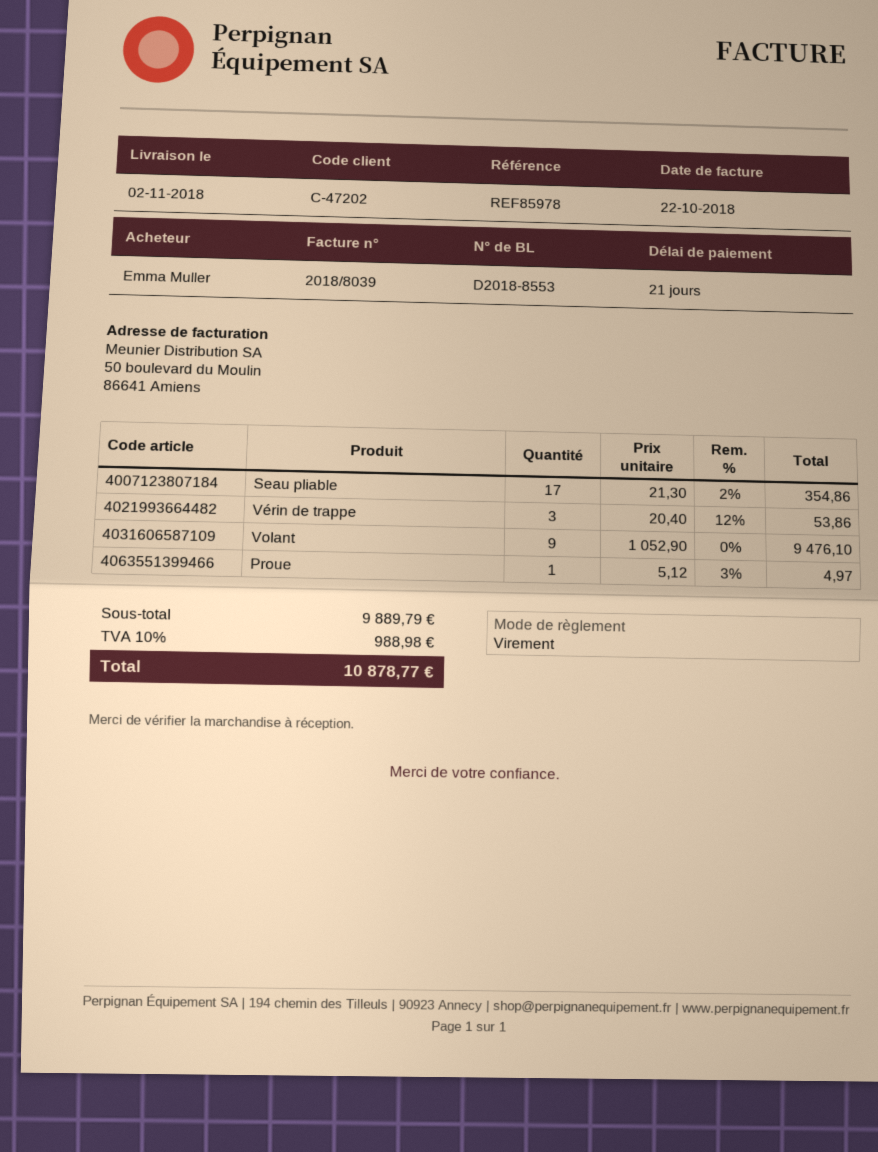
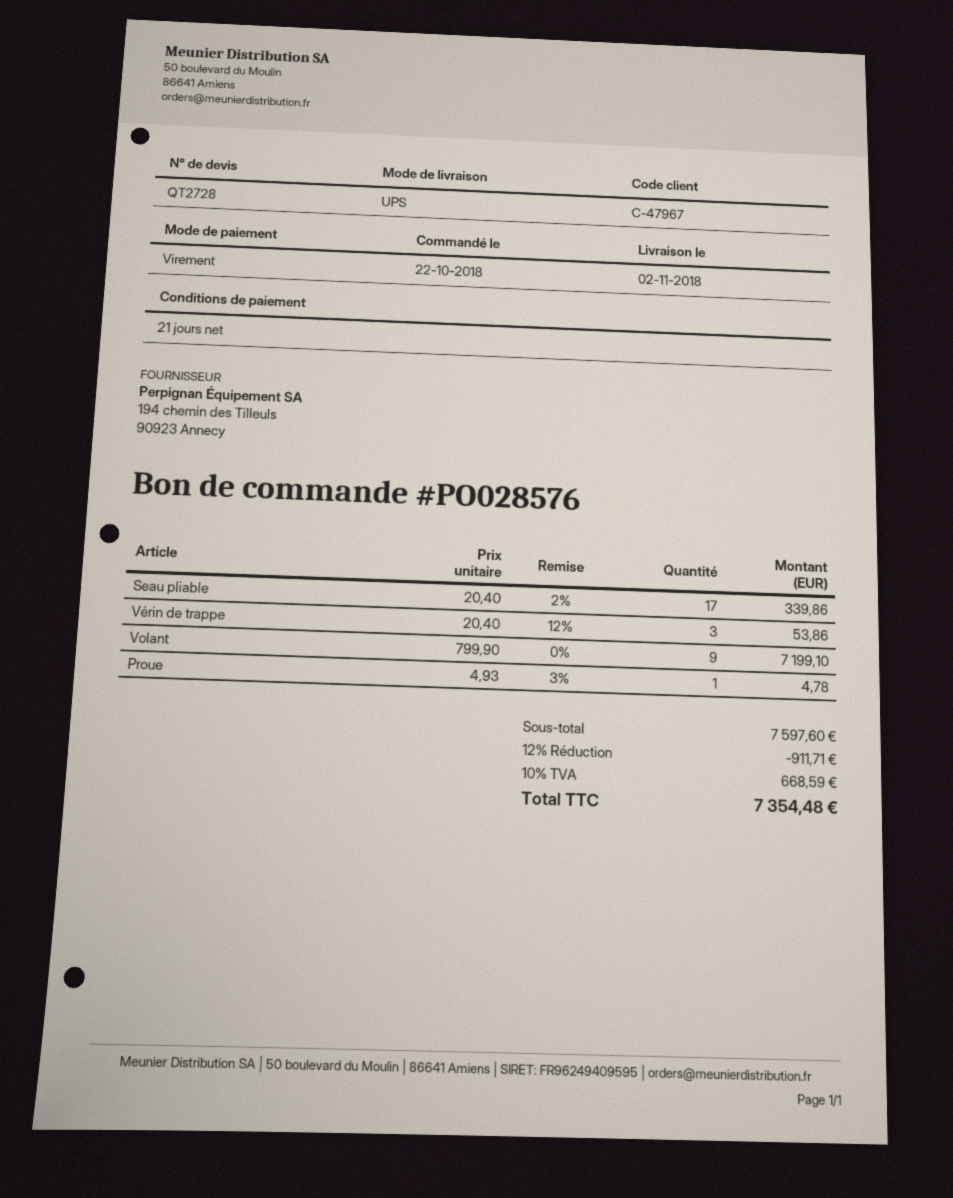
customer number: C-47202 -> C-47967
Seau pliable: 17 x 21.30 - 2% = 354.86 -> 17 x 20.40 - 2% = 339.86
Volant: 9 x 1052.90 = 9476.10 -> 9 x 799.90 = 7199.10
Proue: 1 x 5.12 - 3% = 4.97 -> 1 x 4.93 - 3% = 4.78
subtotal: 9889.79 -> 7597.60
discount: none -> 12% = 911.71
tax: 10% = 988.98 -> 10% = 668.59
total: 10878.77 -> 7354.48

